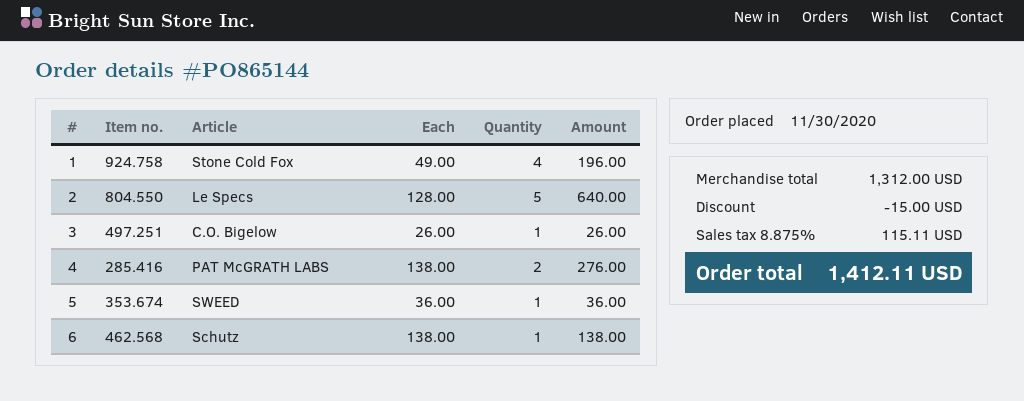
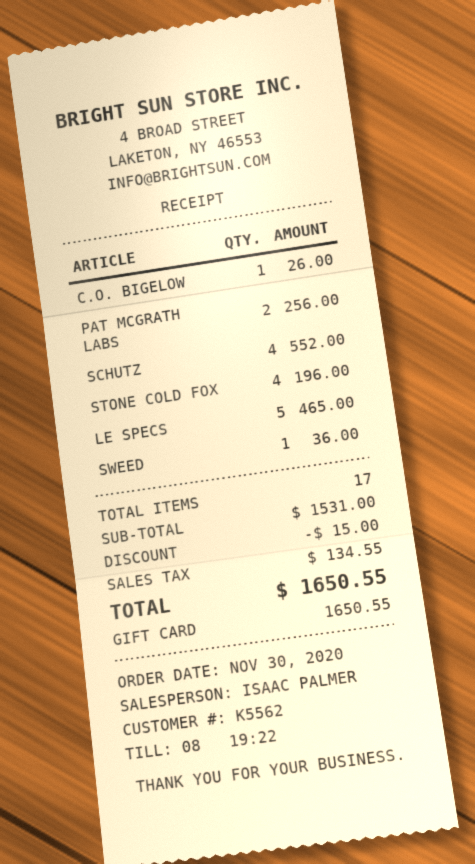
Le Specs: 5 for 640.00 -> 5 for 465.00
PAT McGRATH LABS: 2 for 276.00 -> 2 for 256.00
Schutz: 1 for 138.00 -> 4 for 552.00
subtotal: 1312.00 -> 1531.00
tax: 115.11 -> 134.55
total: 1412.11 -> 1650.55

